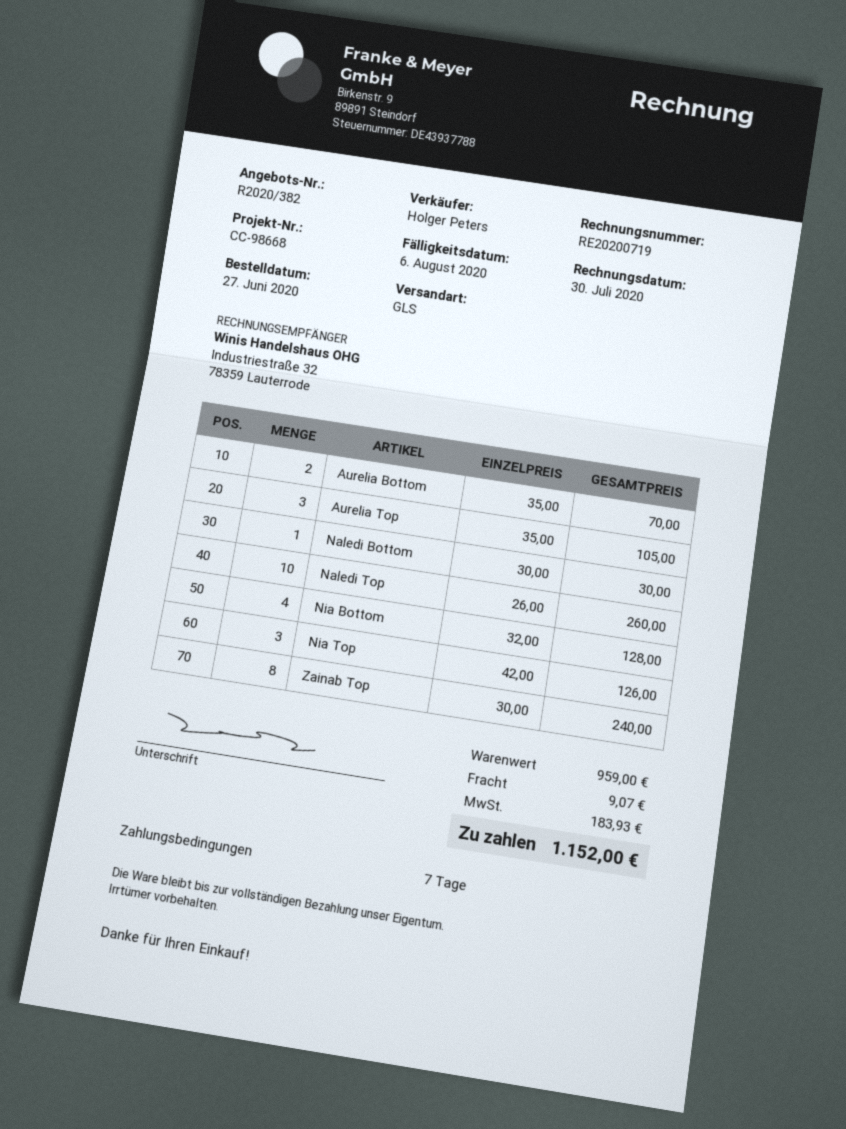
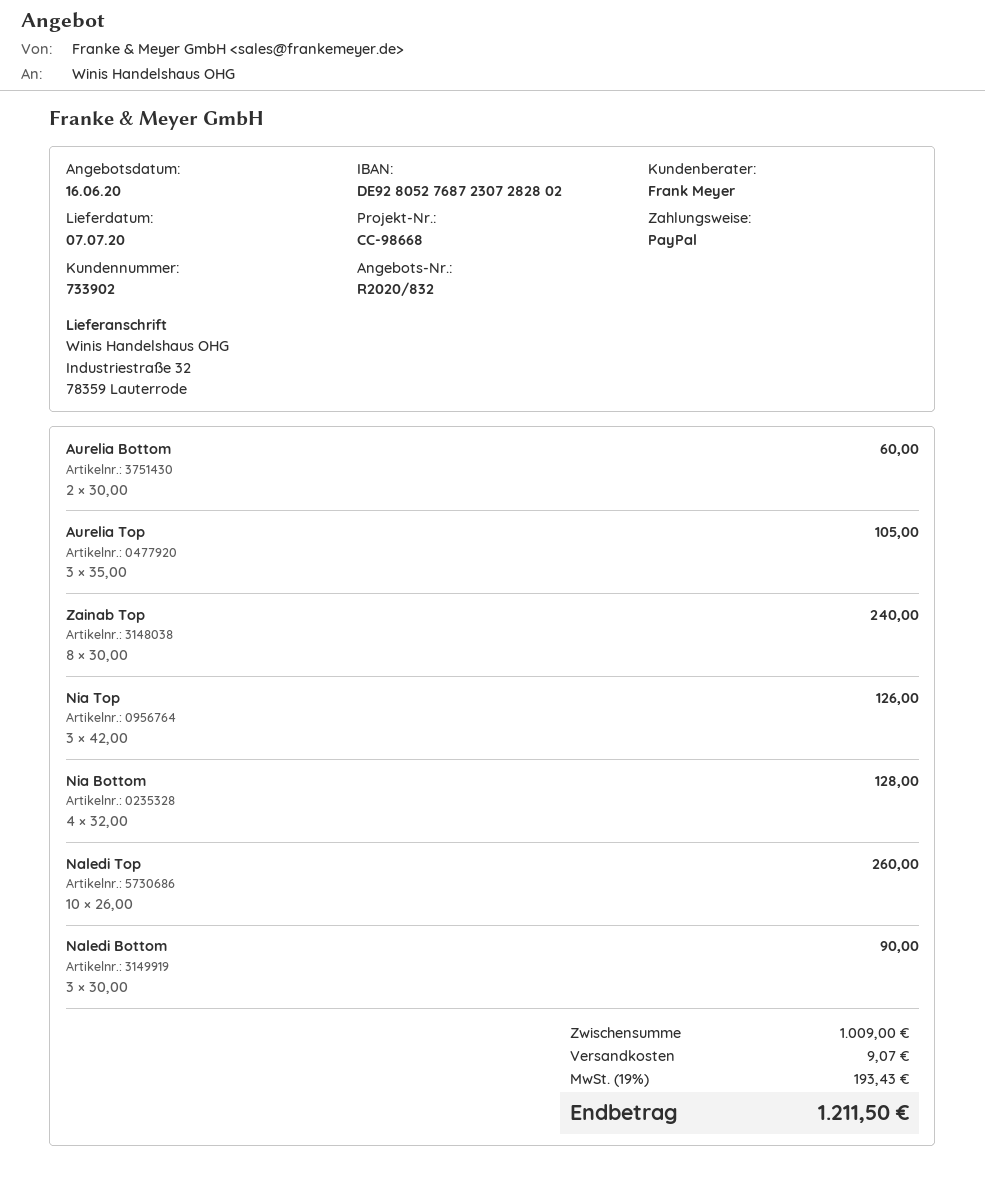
quote number: R2020/382 -> R2020/832
sales rep: Holger Peters -> Frank Meyer
Aurelia Bottom: 2 x 35.00 = 70.00 -> 2 x 30.00 = 60.00
Naledi Bottom: 1 x 30.00 = 30.00 -> 3 x 30.00 = 90.00
subtotal: 959.00 -> 1009.00
tax: 183.93 -> 193.43
total: 1152.00 -> 1211.50

